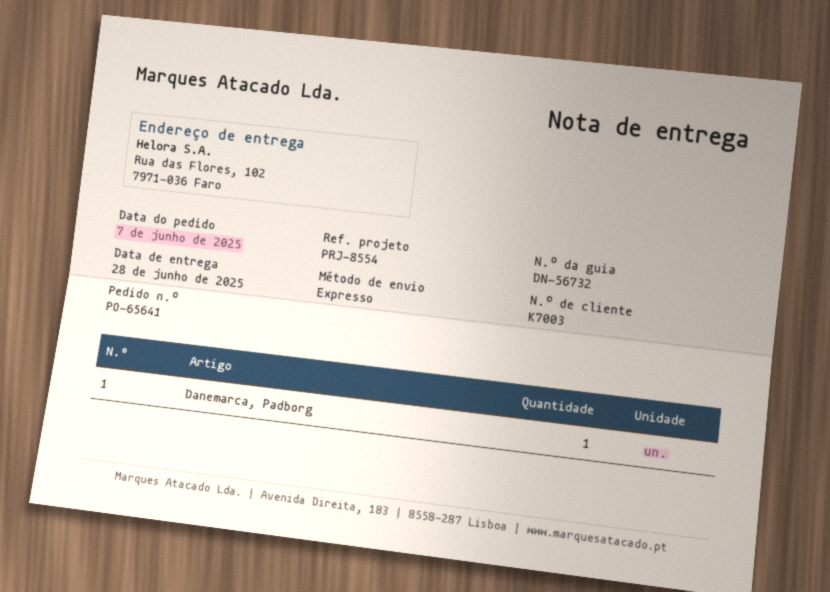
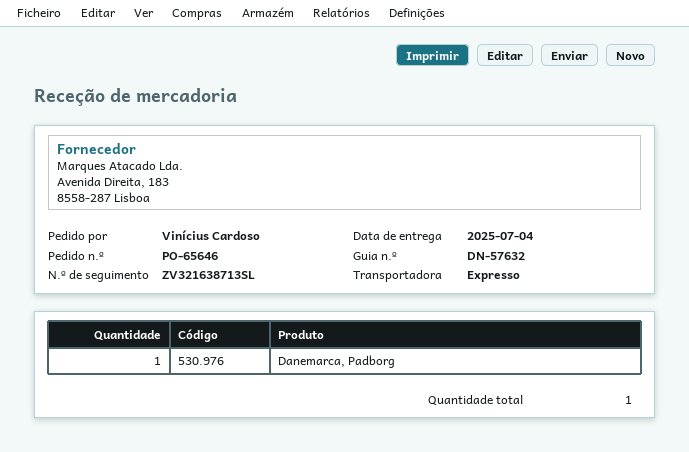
order number: PO-65641 -> PO-65646
delivery note number: DN-56732 -> DN-57632
delivery date: 2025-06-28 -> 2025-07-04

